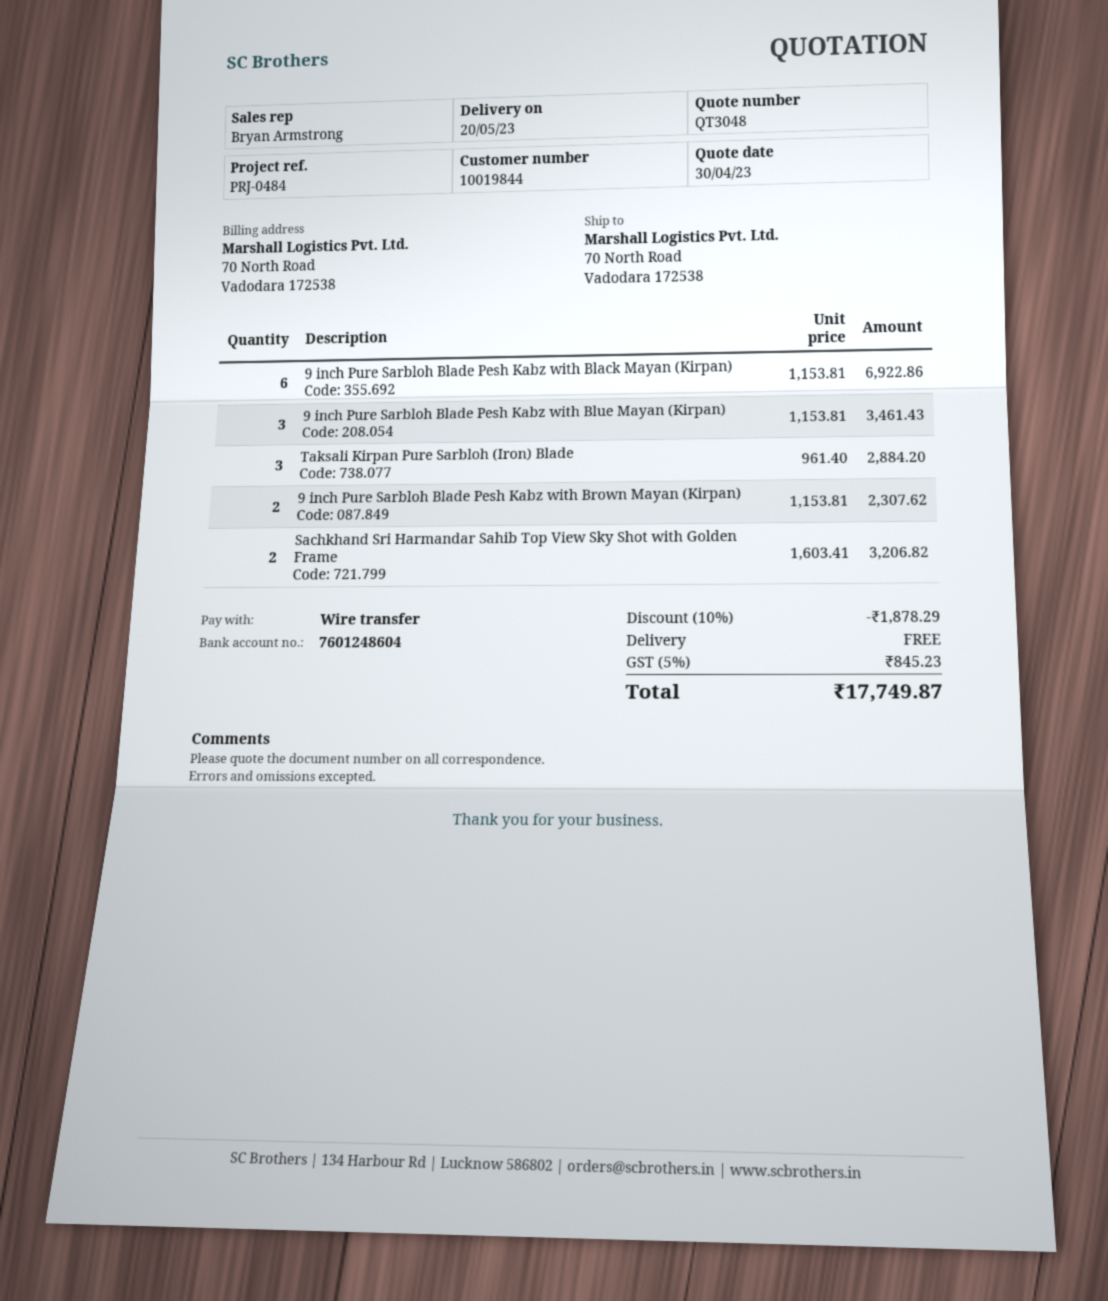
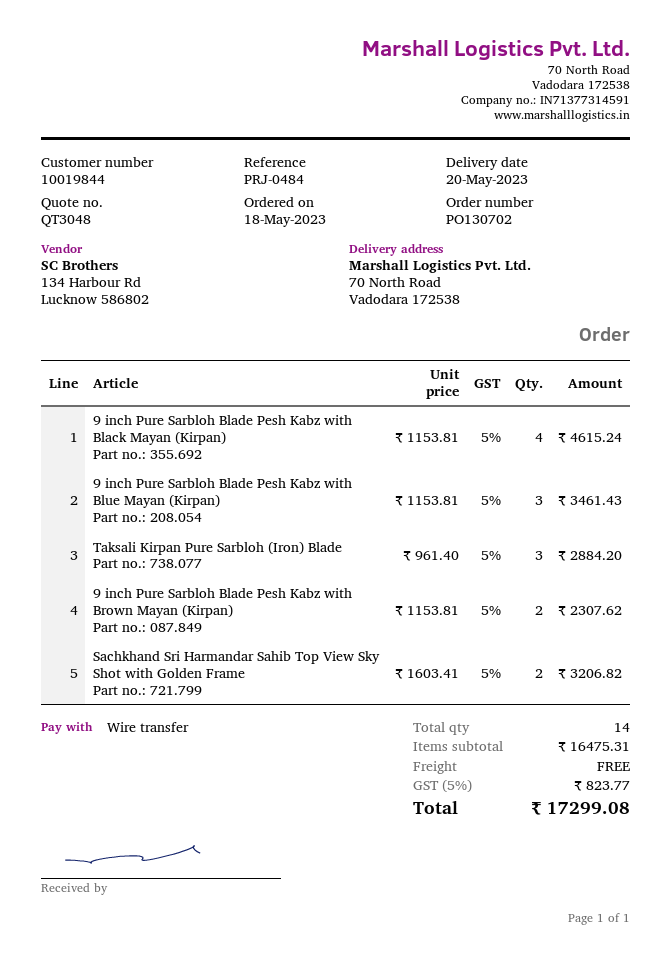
9 inch Pure Sarbloh Blade Pesh Kabz with Black Mayan (Kirpan): 6 x 1153.81 = 6922.86 -> 4 x 1153.81 = 4615.24
discount: 10% = 1878.29 -> none
tax: 5% = 845.23 -> 5% = 823.77
total: 17749.87 -> 17299.08

